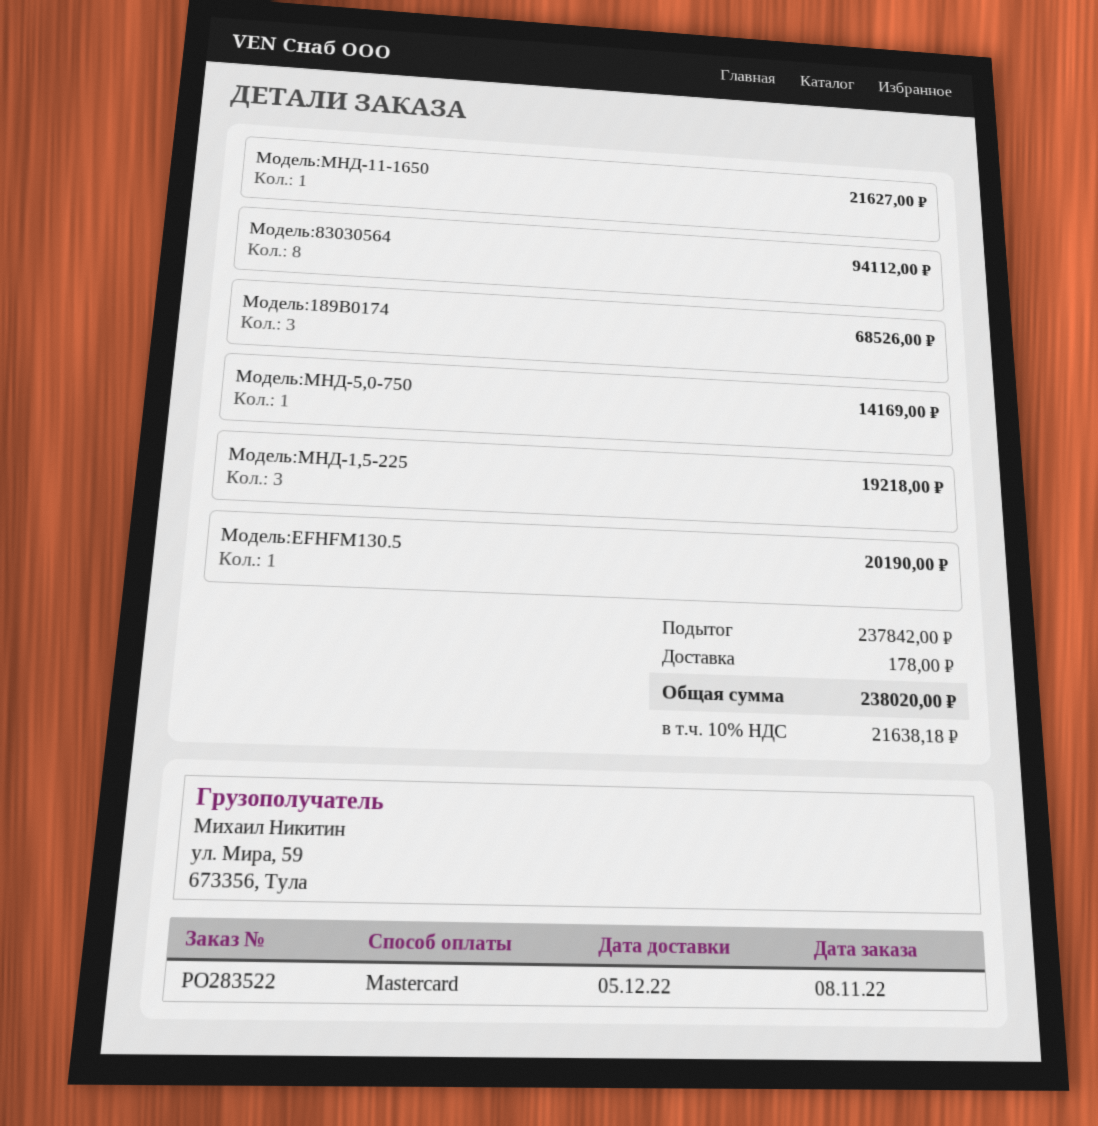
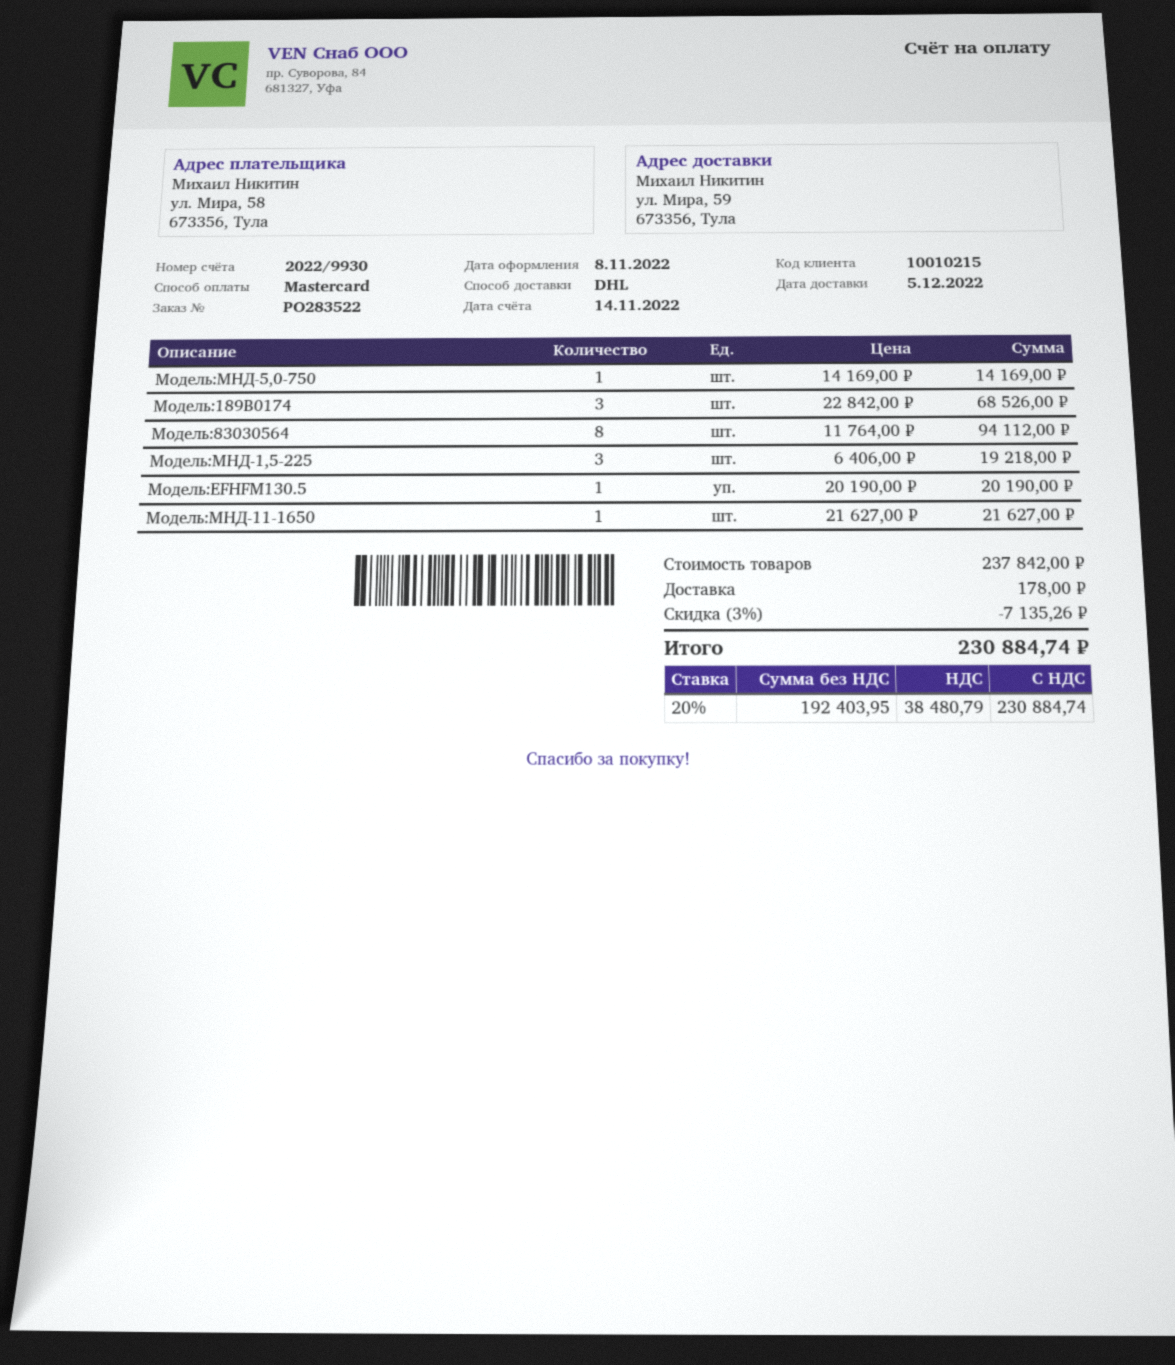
discount: none -> 3% = 7135.26
tax: 10% = 21638.18 -> 20% = 38480.79
total: 238020.00 -> 230884.74

